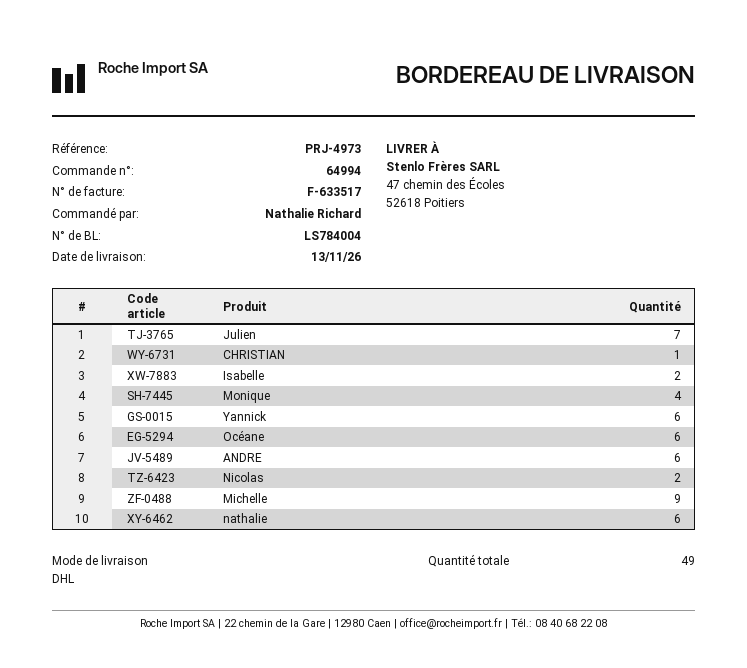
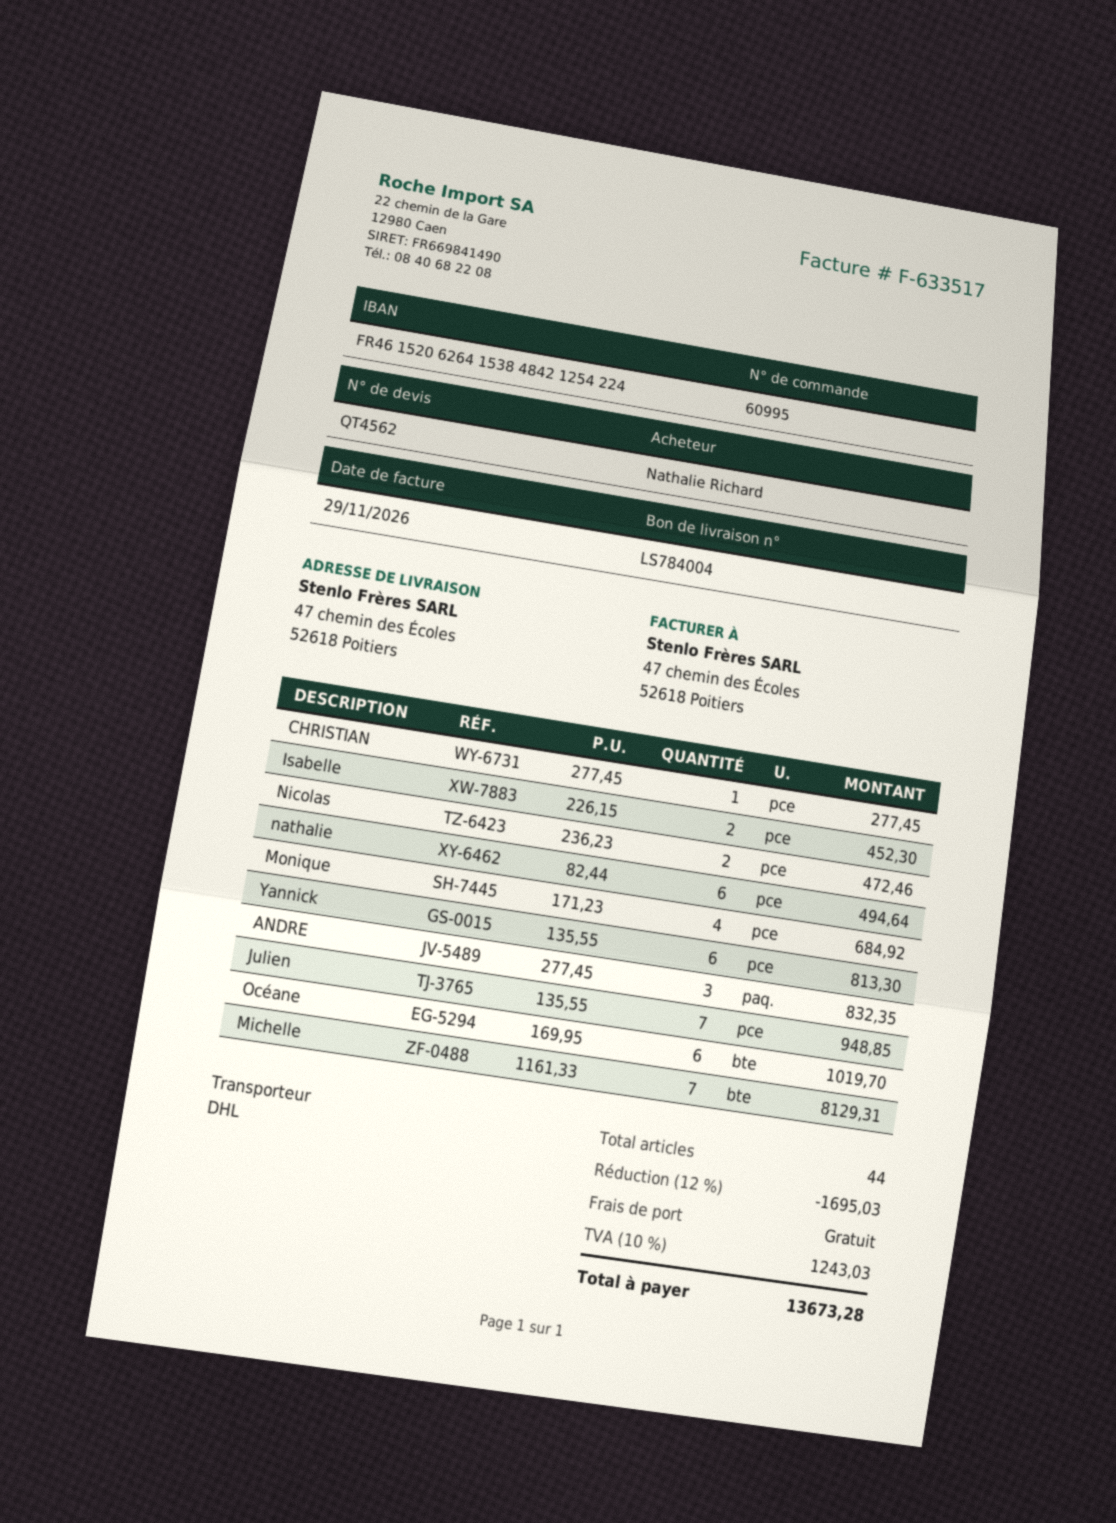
order number: 64994 -> 60995
ANDRE: 6 -> 3
Michelle: 9 -> 7
total quantity: 49 -> 44

